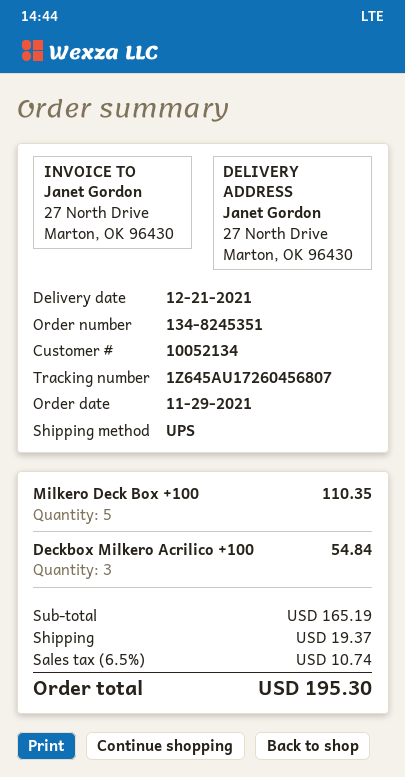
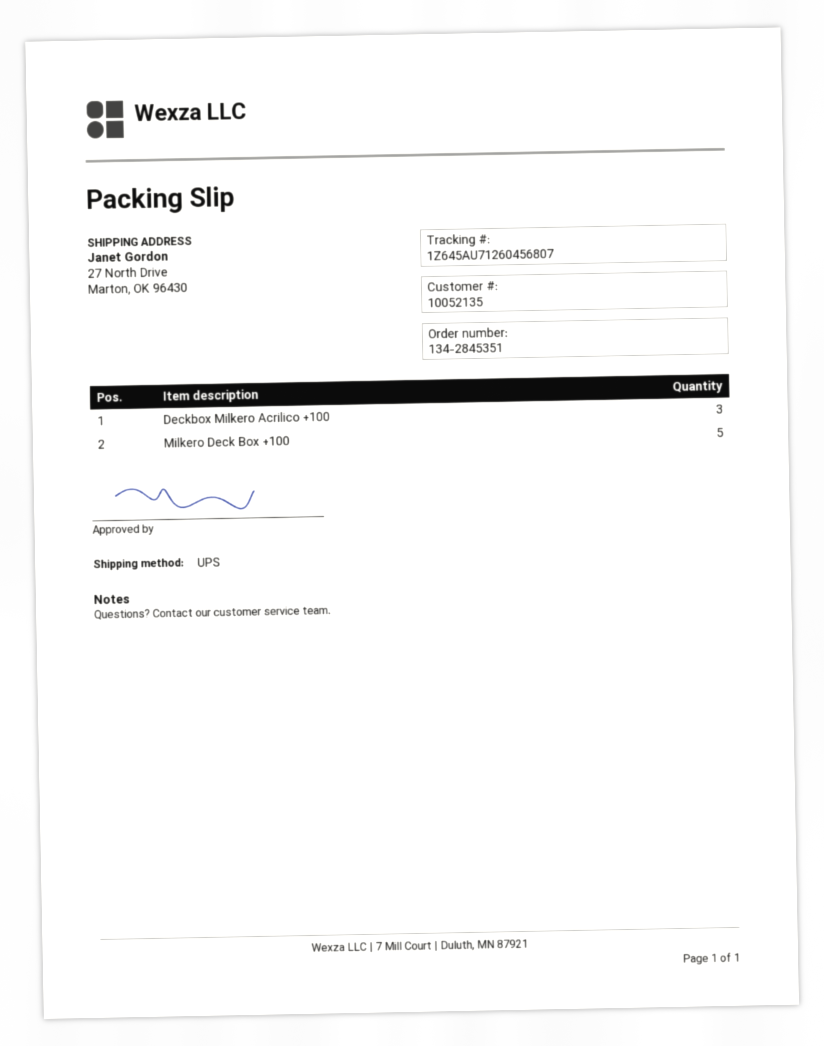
order number: 134-8245351 -> 134-2845351
customer number: 10052134 -> 10052135
tracking number: 1Z645AU17260456807 -> 1Z645AU71260456807

